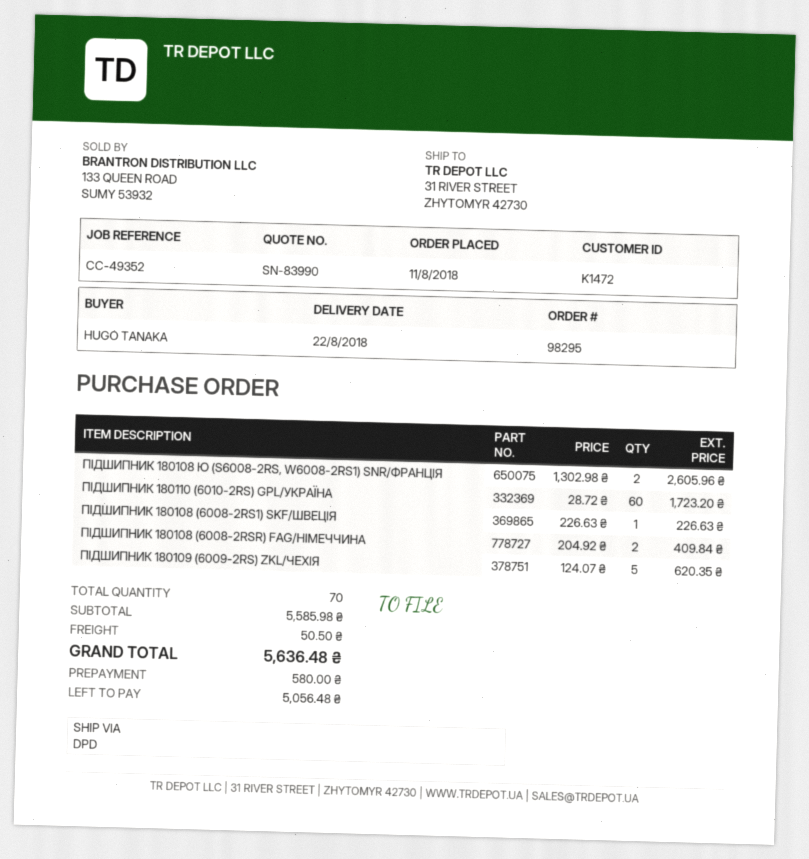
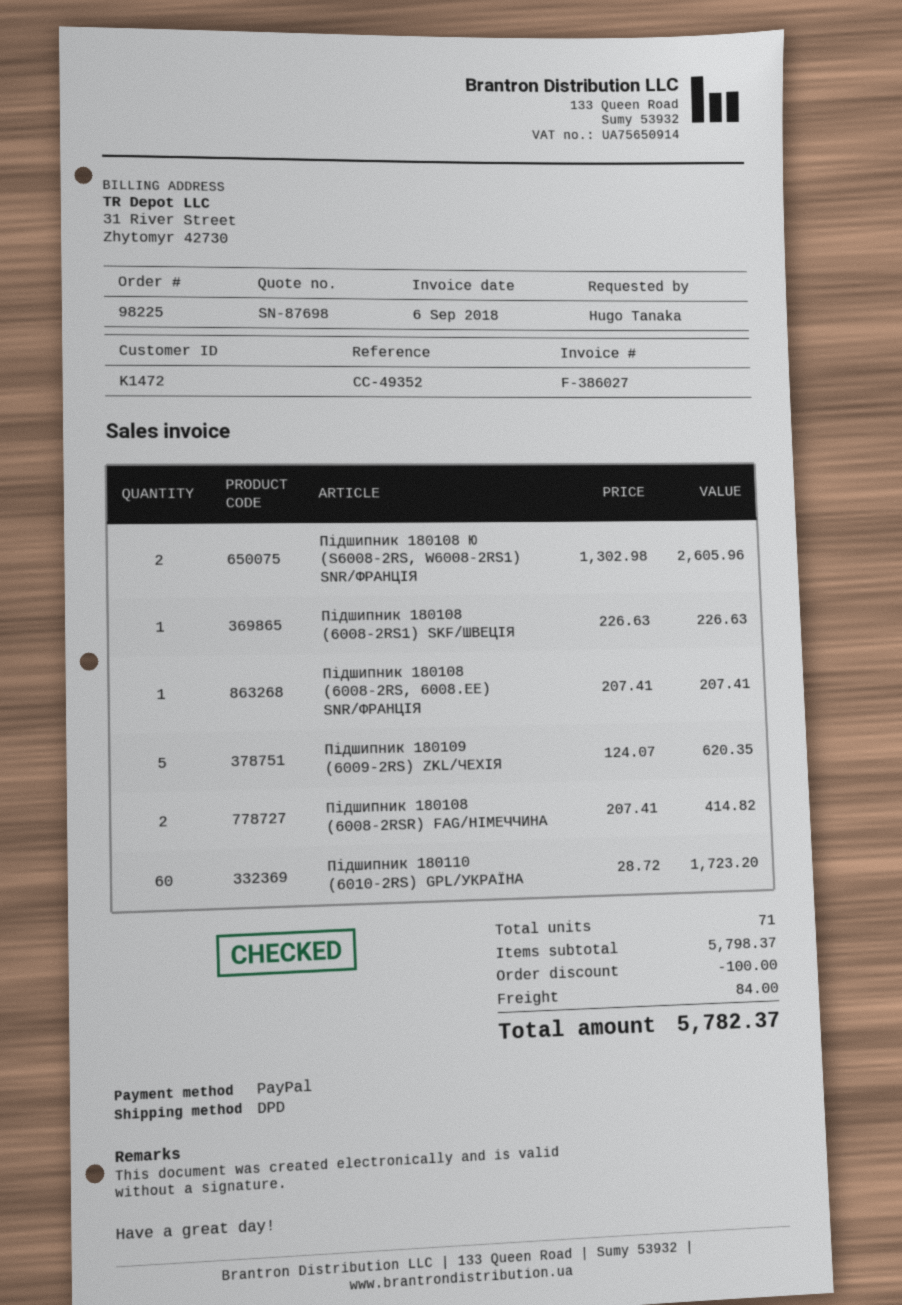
quote number: SN-83990 -> SN-87698
order number: 98295 -> 98225
ПІДШИПНИК 180108 (6008-2RSR) FAG/НІМЕЧЧИНА: 2 x 204.92 = 409.84 -> 2 x 207.41 = 414.82
Підшипник 180108 (6008-2RS, 6008.EE) SNR/ФРАНЦІЯ: none -> 1 x 207.41 = 207.41
total quantity: 70 -> 71
subtotal: 5585.98 -> 5798.37
discount: none -> 100.00
shipping: 50.50 -> 84.00
total: 5636.48 -> 5782.37

